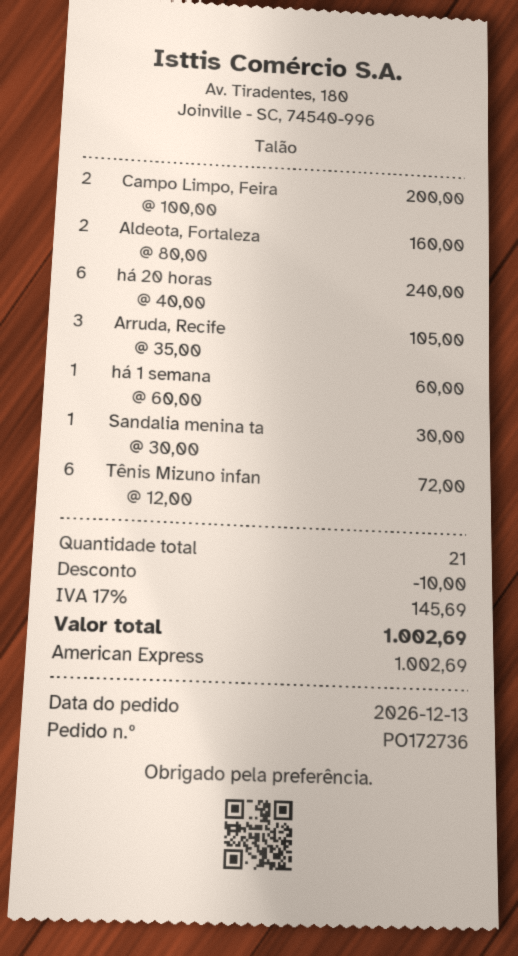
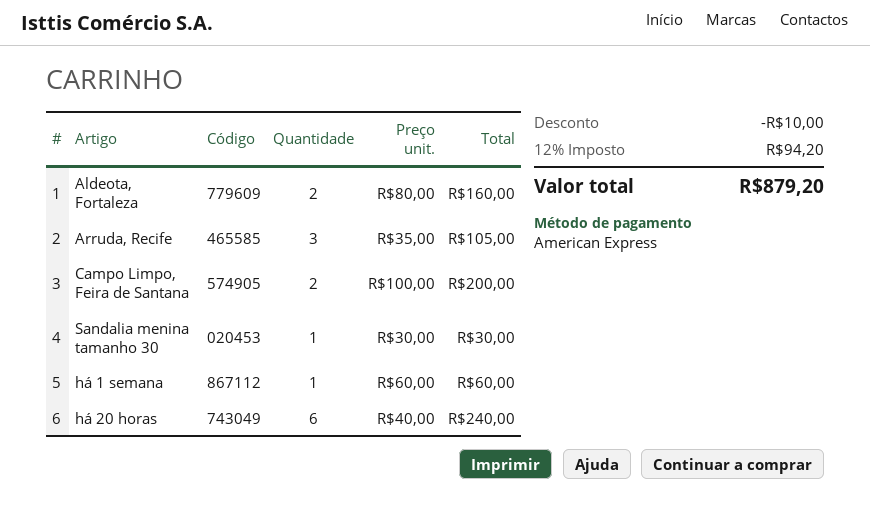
Tênis Mizuno infan: 6 x 12.00 = 72.00 -> none
tax: 17% = 145.69 -> 12% = 94.20
total: 1002.69 -> 879.20

